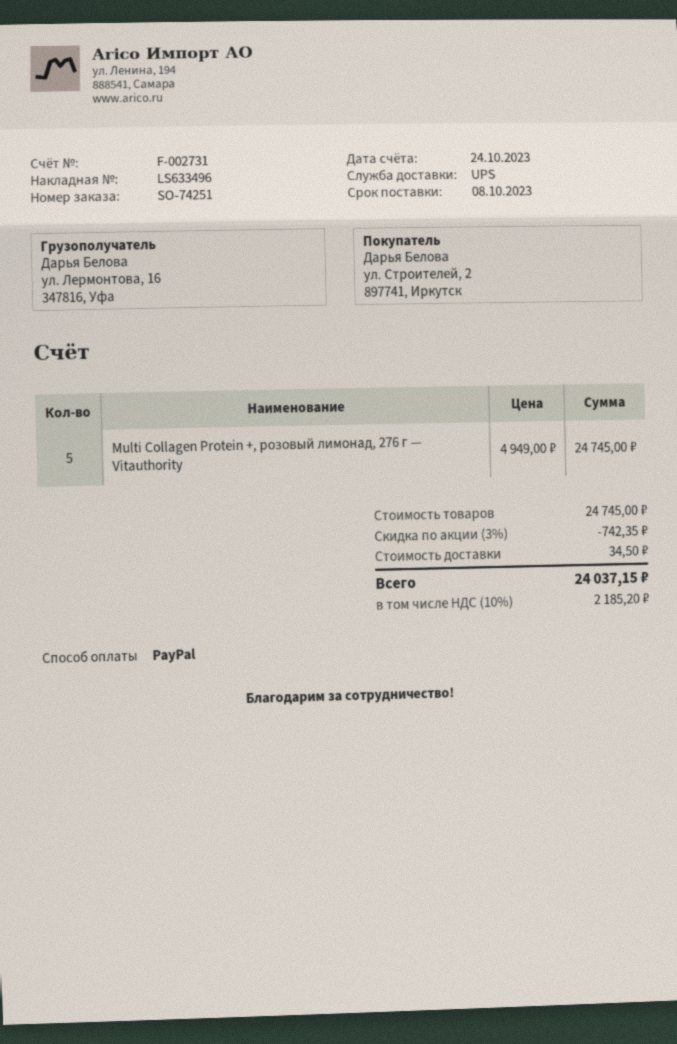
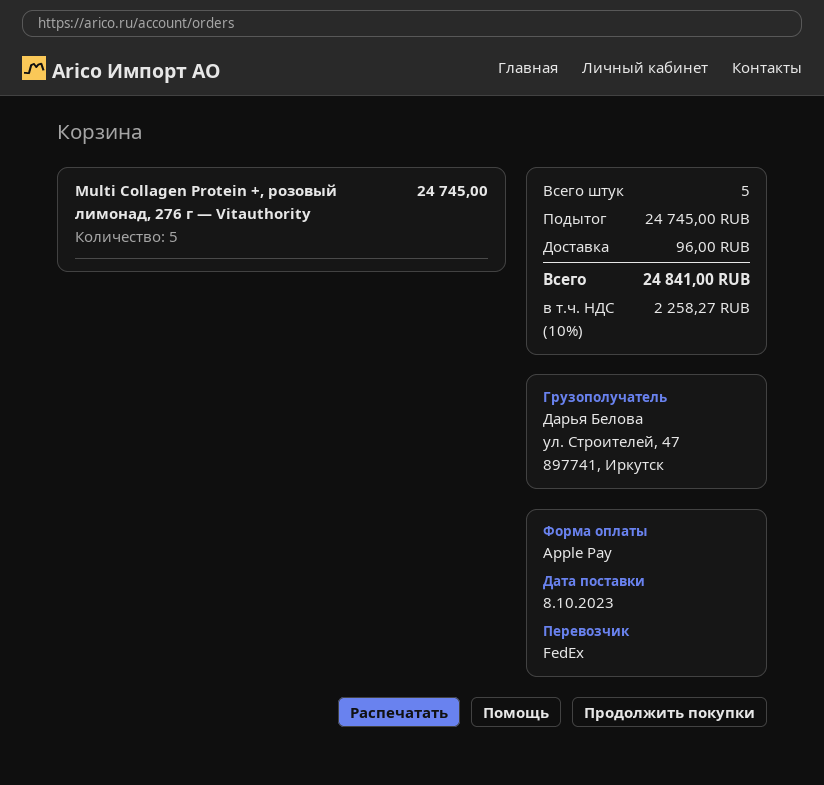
payment method: PayPal -> Apple Pay
shipping method: UPS -> FedEx
ship to: ул. Лермонтова, 16, 347816, Уфа -> ул. Строителей, 47, 897741, Иркутск
discount: 3% = 742.35 -> none
shipping: 34.50 -> 96.00
tax: 10% = 2185.20 -> 10% = 2258.27
total: 24037.15 -> 24841.00

